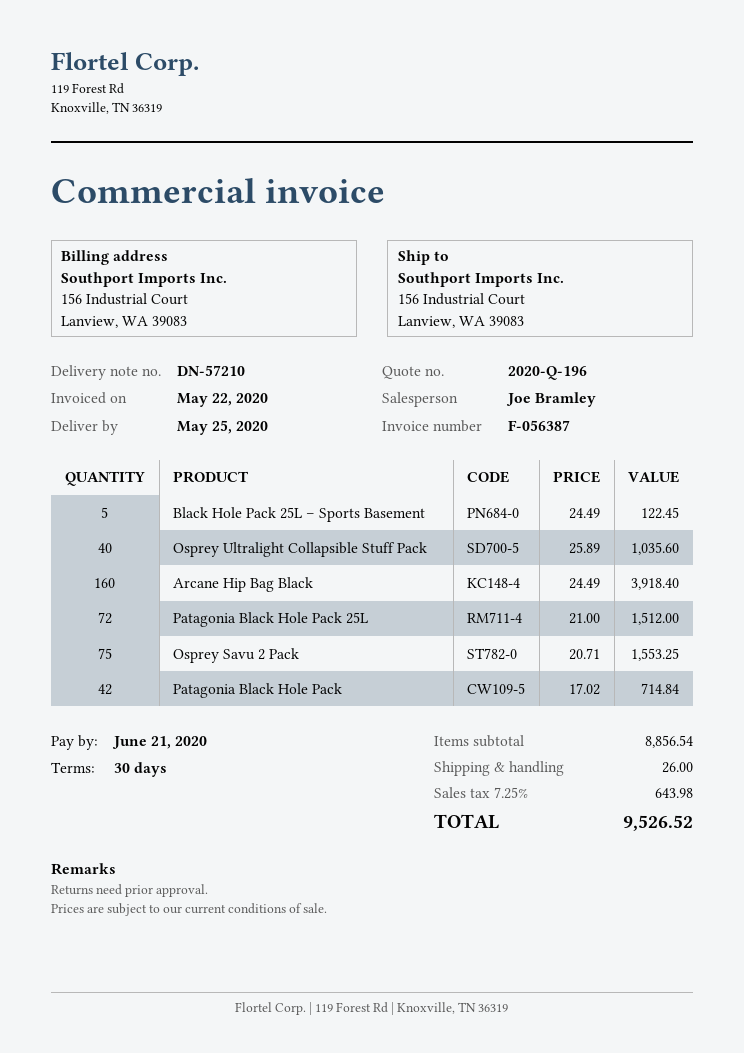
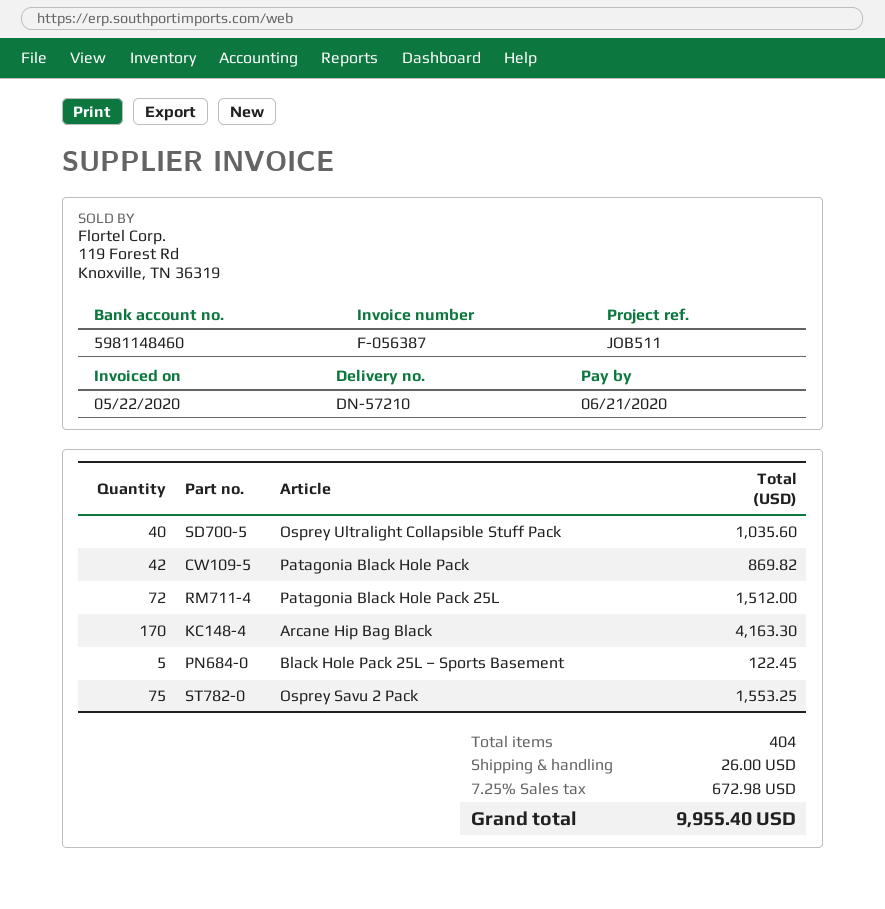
Arcane Hip Bag Black: 160 for 3918.40 -> 170 for 4163.30
Patagonia Black Hole Pack: 42 for 714.84 -> 42 for 869.82
tax: 7.25% = 643.98 -> 7.25% = 672.98
total: 9526.52 -> 9955.40

